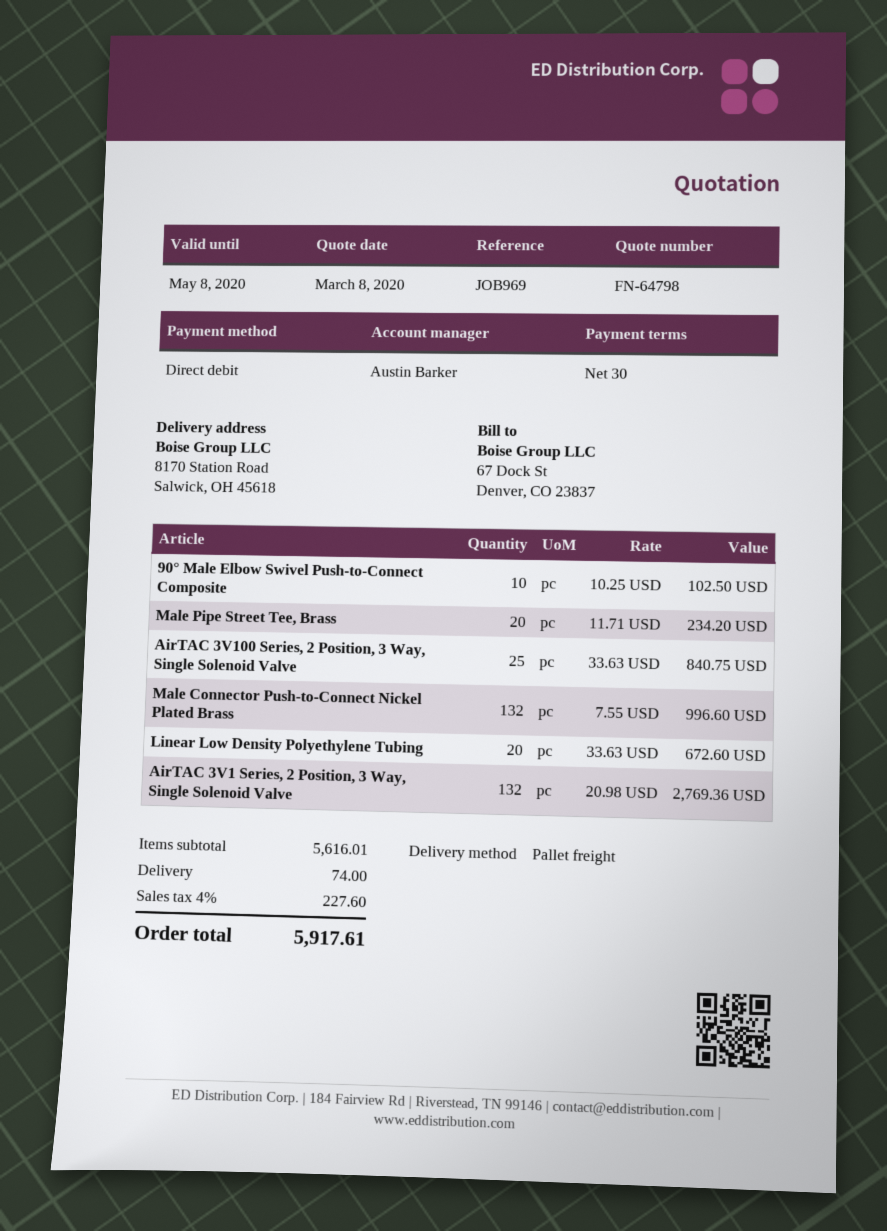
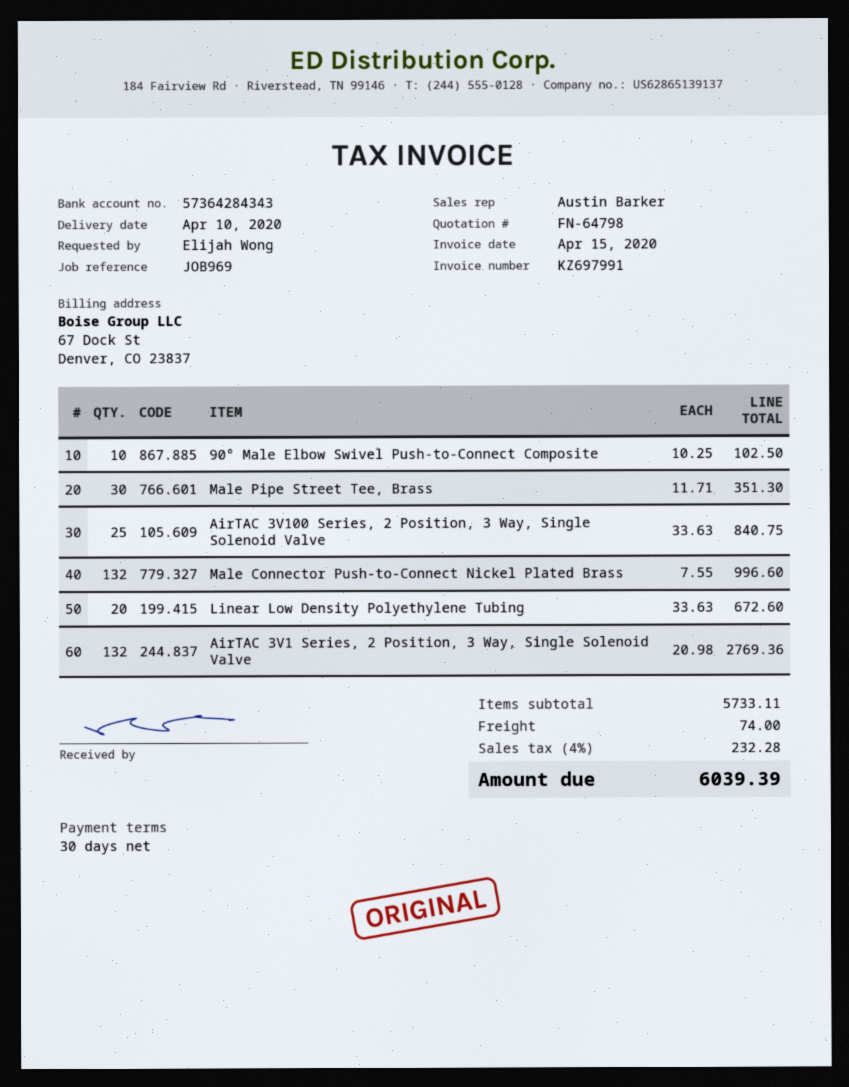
Male Pipe Street Tee, Brass: 20 x 11.71 = 234.20 -> 30 x 11.71 = 351.30
subtotal: 5616.01 -> 5733.11
tax: 4% = 227.60 -> 4% = 232.28
total: 5917.61 -> 6039.39

